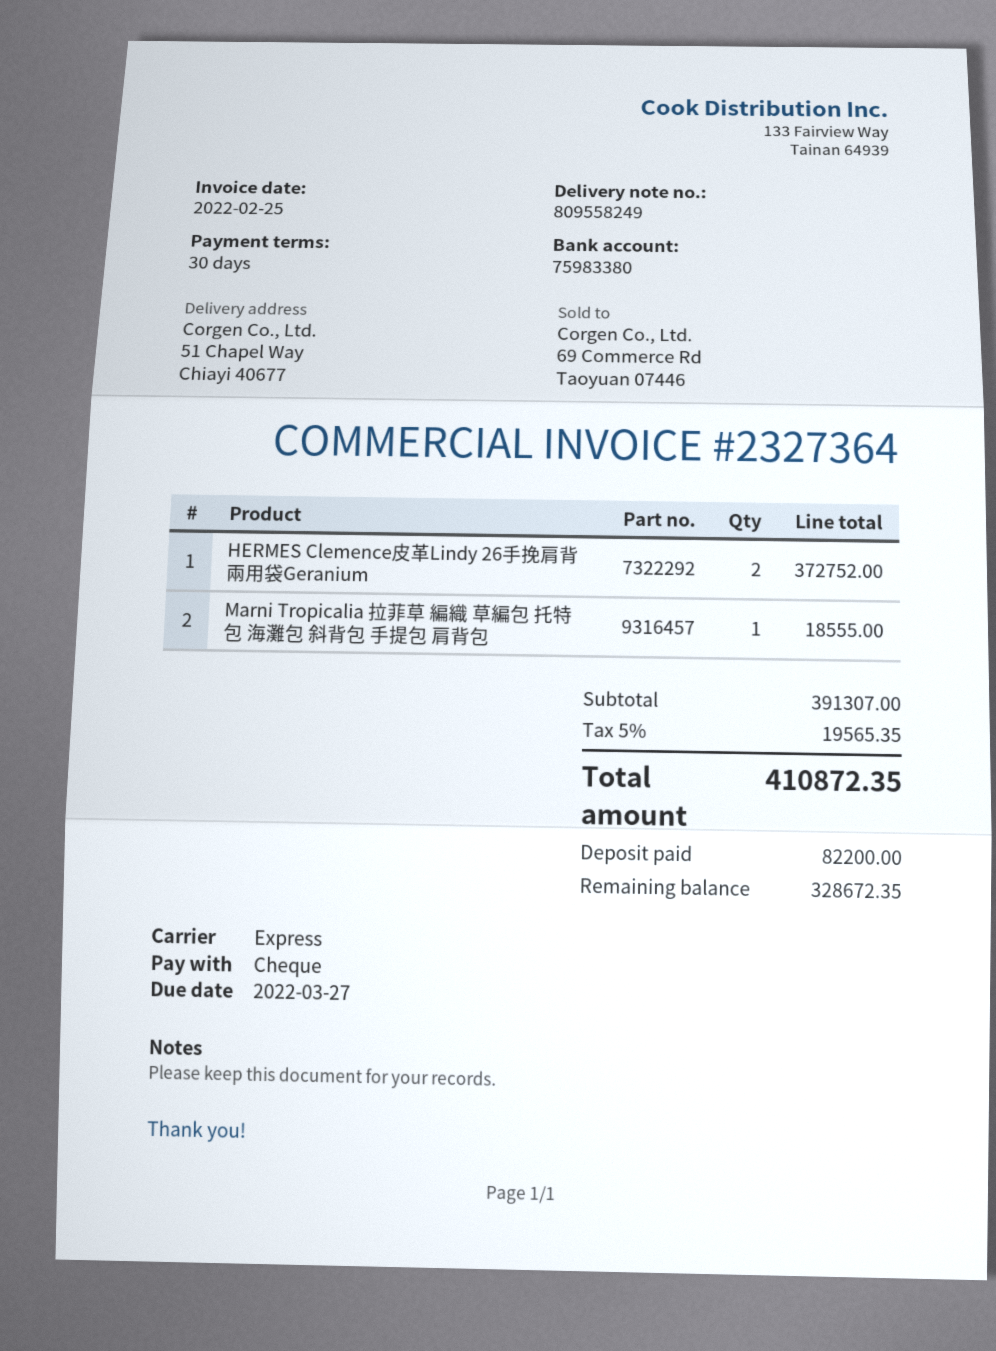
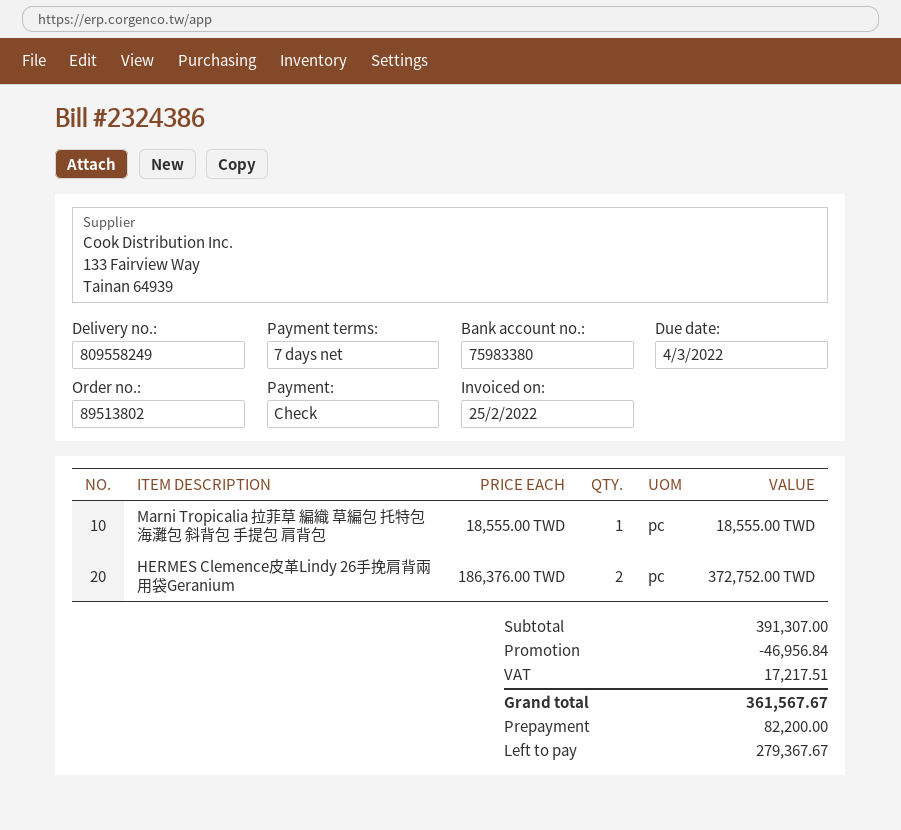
invoice number: 2327364 -> 2324386
payment terms: 30 days -> 7 days
due date: 2022-03-27 -> 2022-03-04
discount: none -> 46956.84
tax: 19565.35 -> 17217.51
total: 410872.35 -> 361567.67
balance: 328672.35 -> 279367.67

